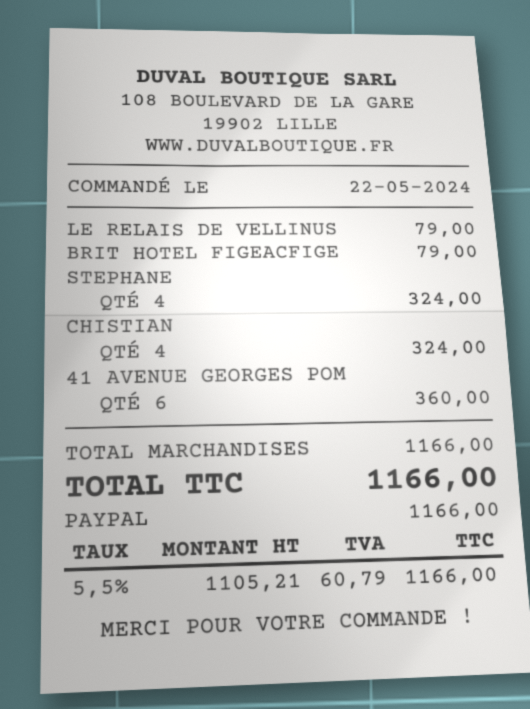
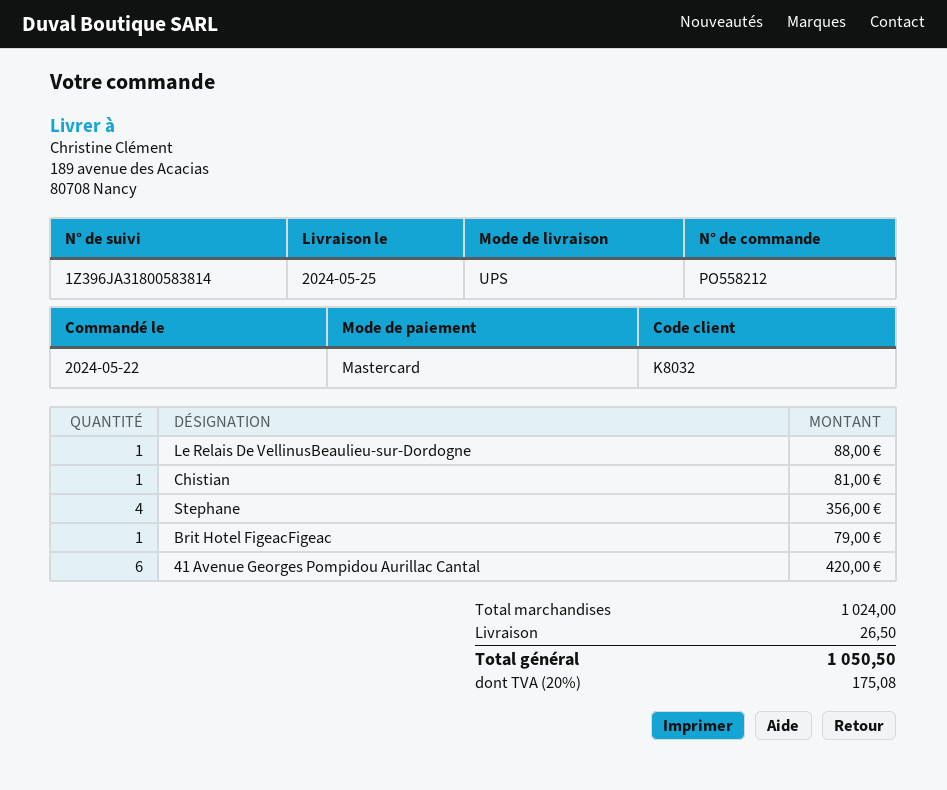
payment method: PayPal -> Mastercard
LE RELAIS DE VELLINUS: 1 for 79.00 -> 1 for 88.00
STEPHANE: 4 for 324.00 -> 4 for 356.00
CHISTIAN: 4 for 324.00 -> 1 for 81.00
41 AVENUE GEORGES POM: 6 for 360.00 -> 6 for 420.00
subtotal: 1166.00 -> 1024.00
shipping: none -> 26.50
tax: 5.5% = 60.79 -> 20% = 175.08
total: 1166.00 -> 1050.50

